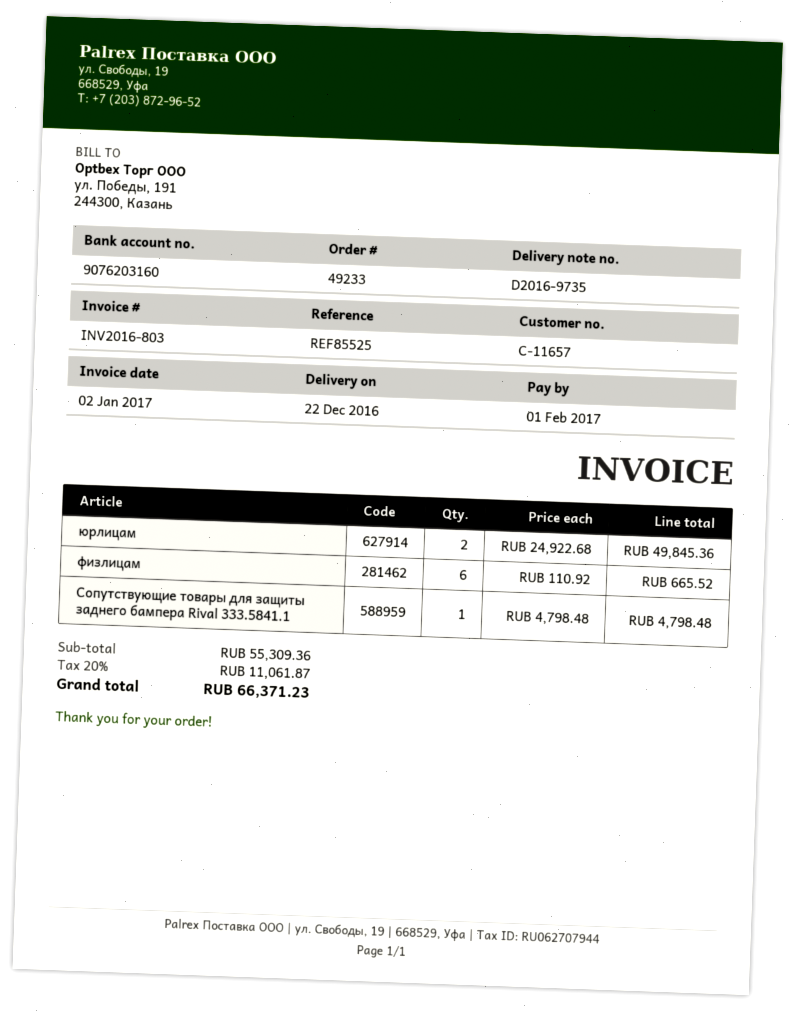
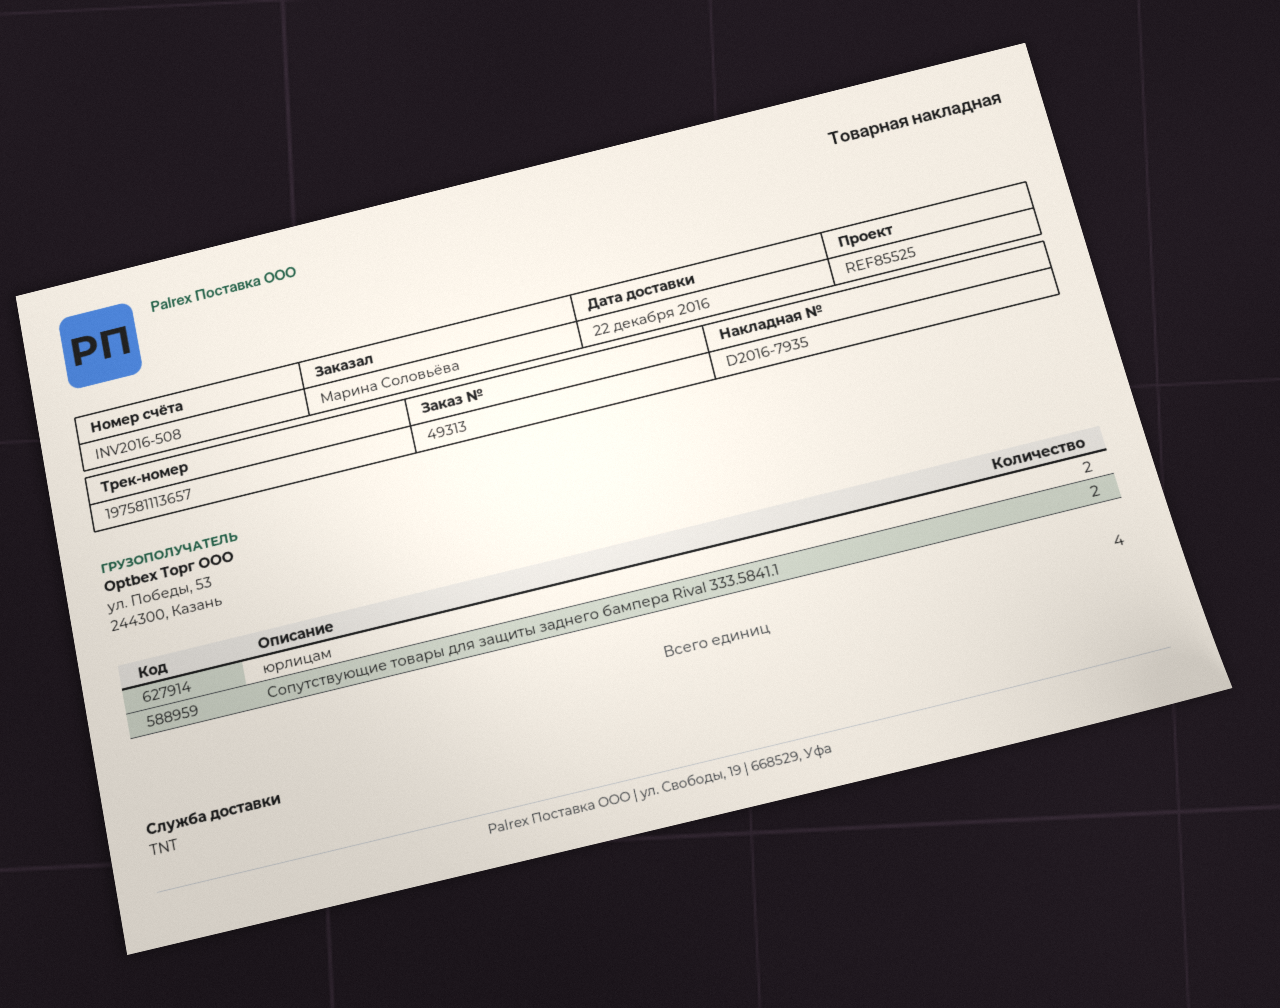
order number: 49233 -> 49313
delivery note number: D2016-9735 -> D2016-7935
invoice number: INV2016-803 -> INV2016-508
физлицам: 6 -> none
Сопутствующие товары для защиты заднего бампера Rival 333.5841.1: 1 -> 2

